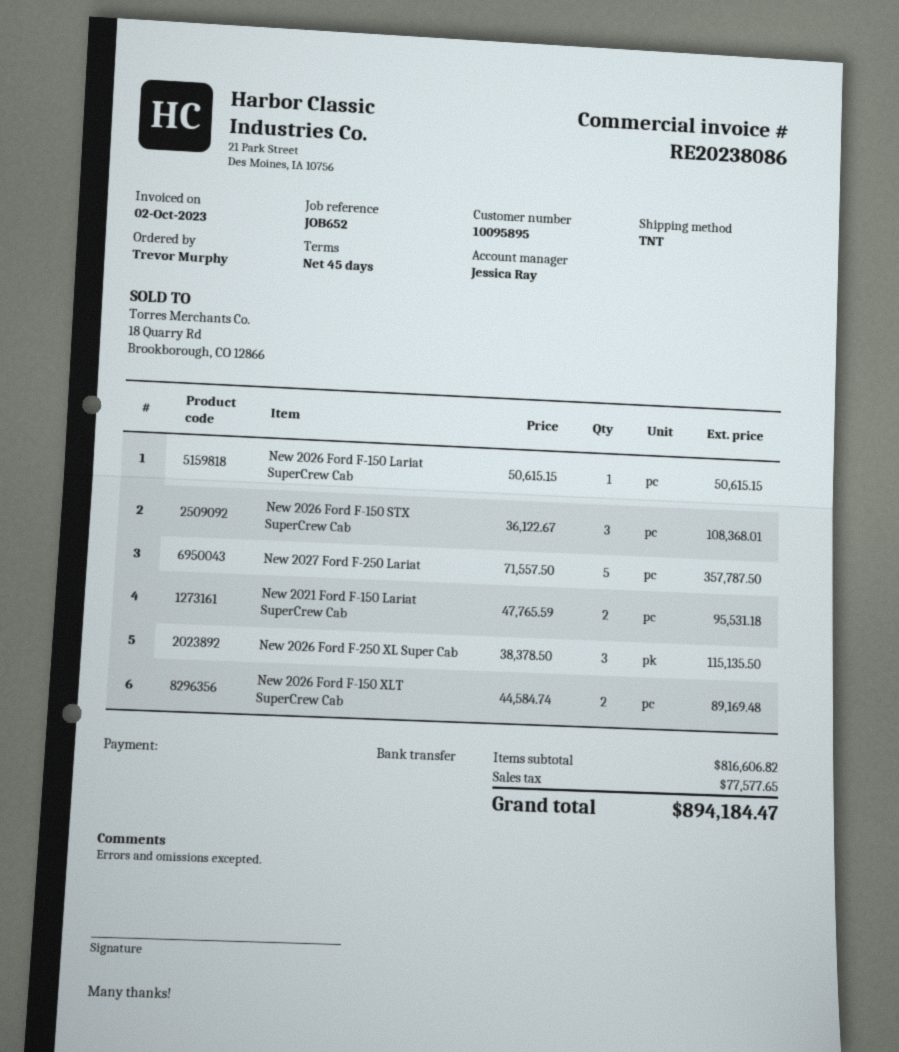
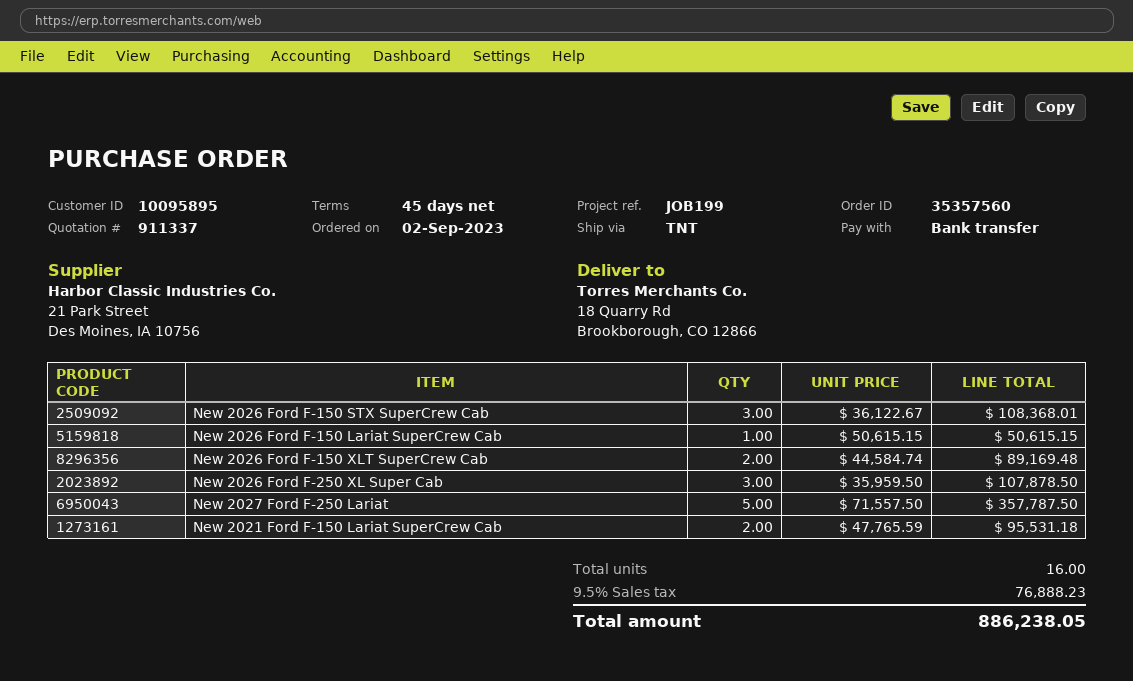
reference: JOB652 -> JOB199
New 2026 Ford F-250 XL Super Cab: 3 x 38378.50 = 115135.50 -> 3 x 35959.50 = 107878.50
tax: 77577.65 -> 76888.23
total: 894184.47 -> 886238.05

